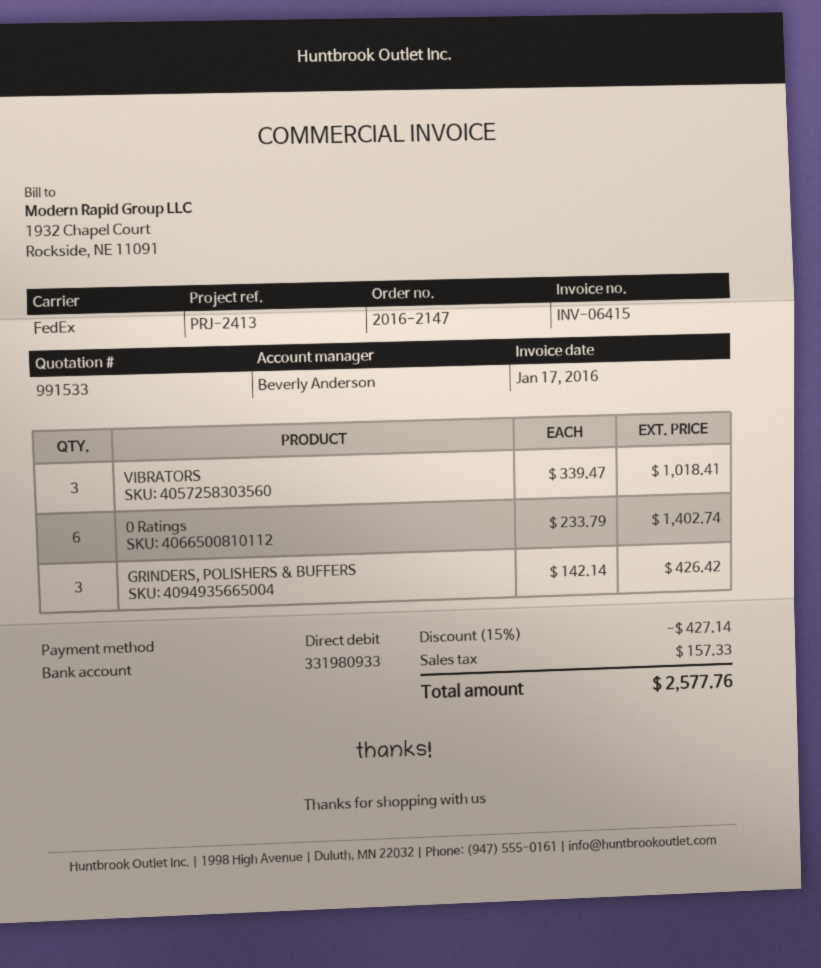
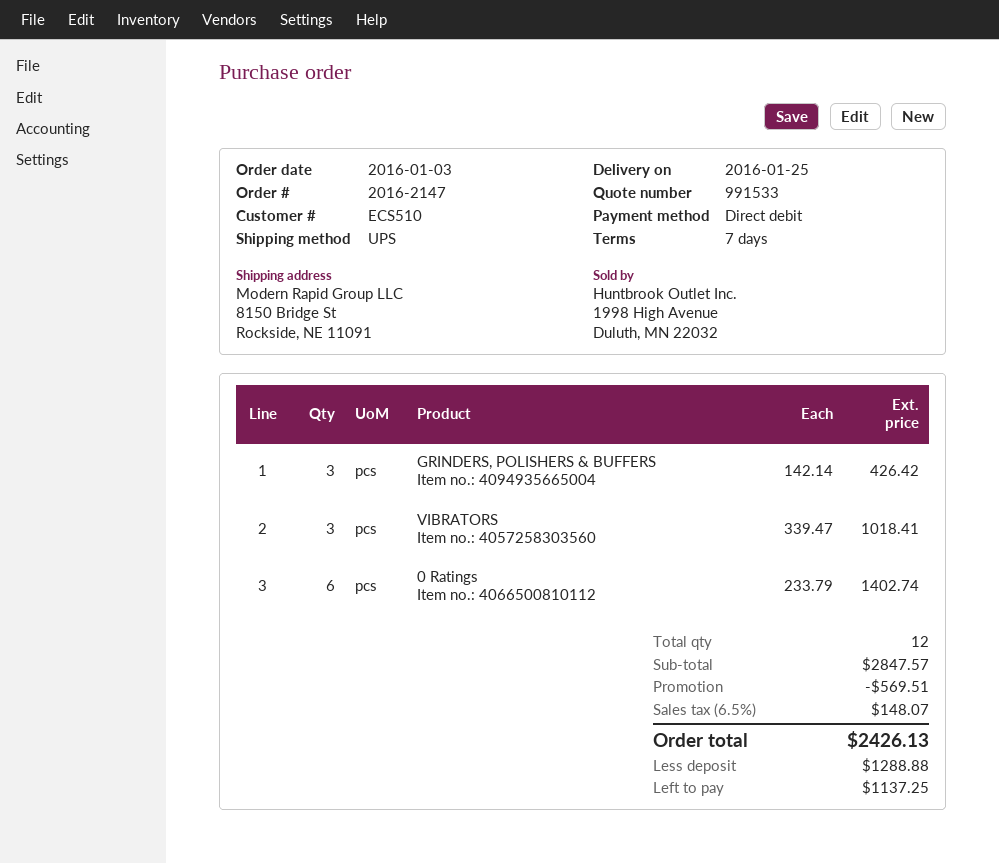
shipping method: FedEx -> UPS
discount: 427.14 -> 569.51
tax: 157.33 -> 148.07
total: 2577.76 -> 2426.13

